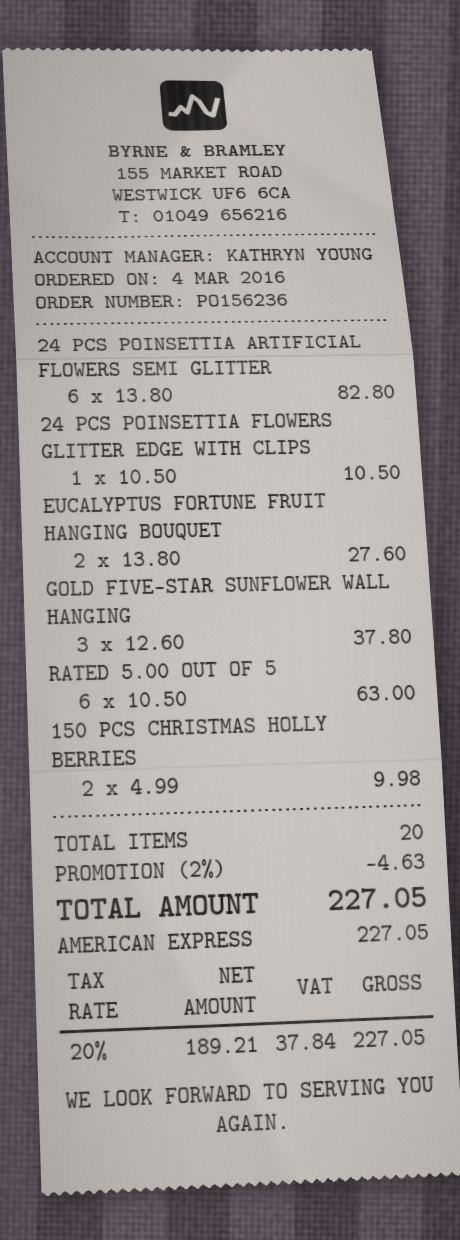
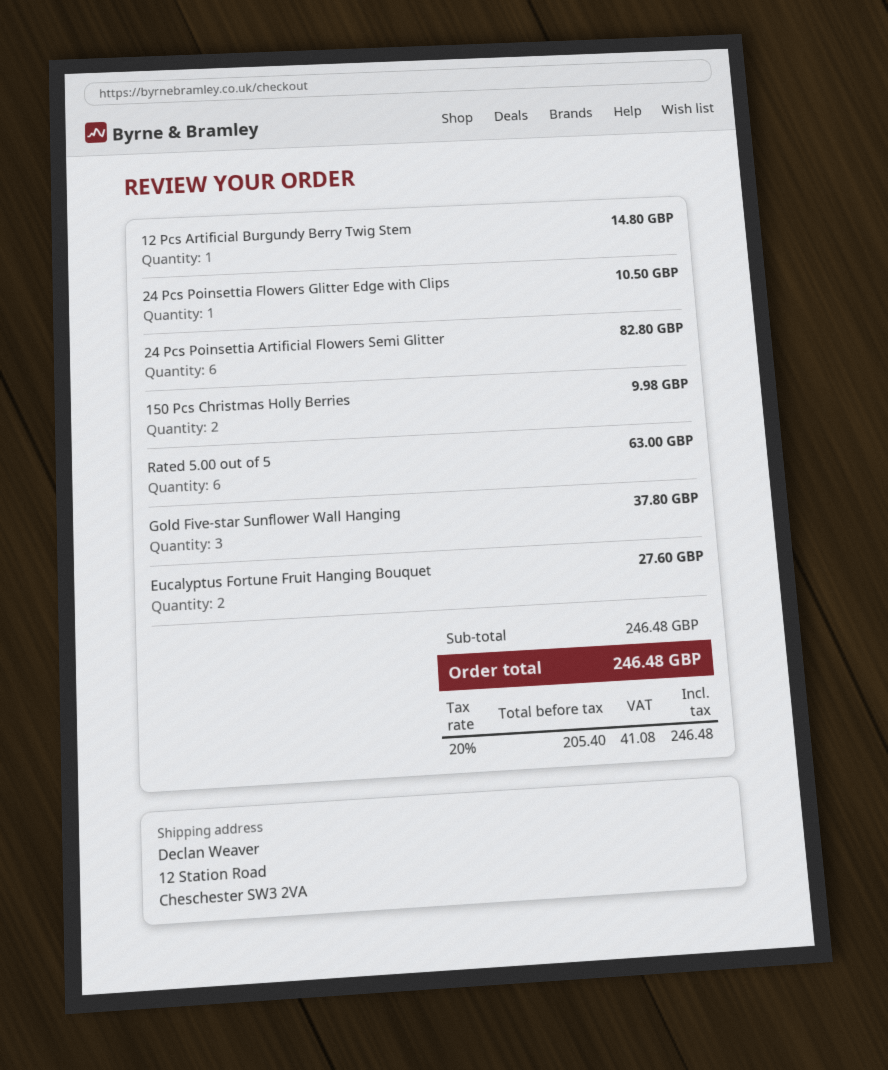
12 Pcs Artificial Burgundy Berry Twig Stem: none -> 1 for 14.80
discount: 2% = 4.63 -> none
net: 189.21 -> 205.40
tax: 20% = 37.84 -> 20% = 41.08
total: 227.05 -> 246.48

